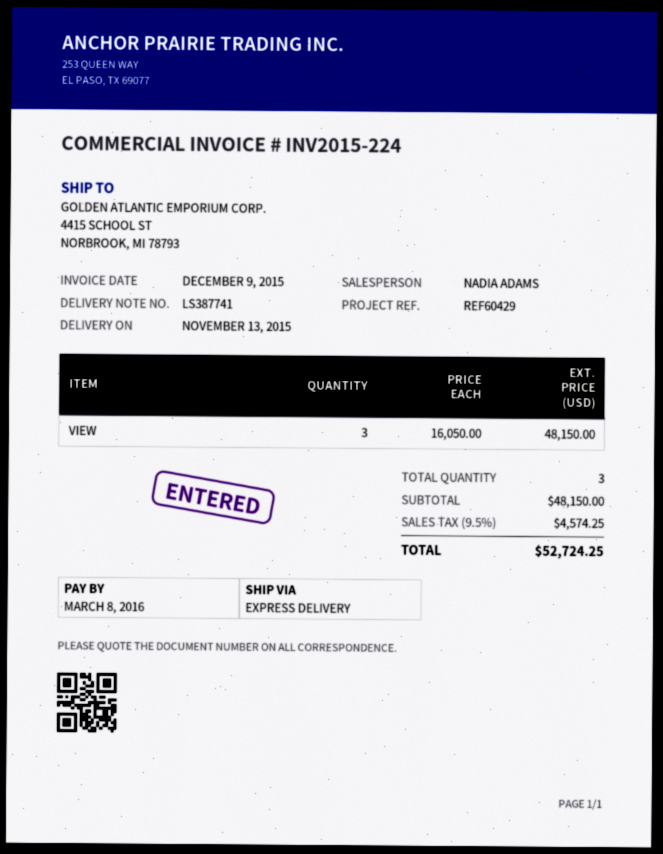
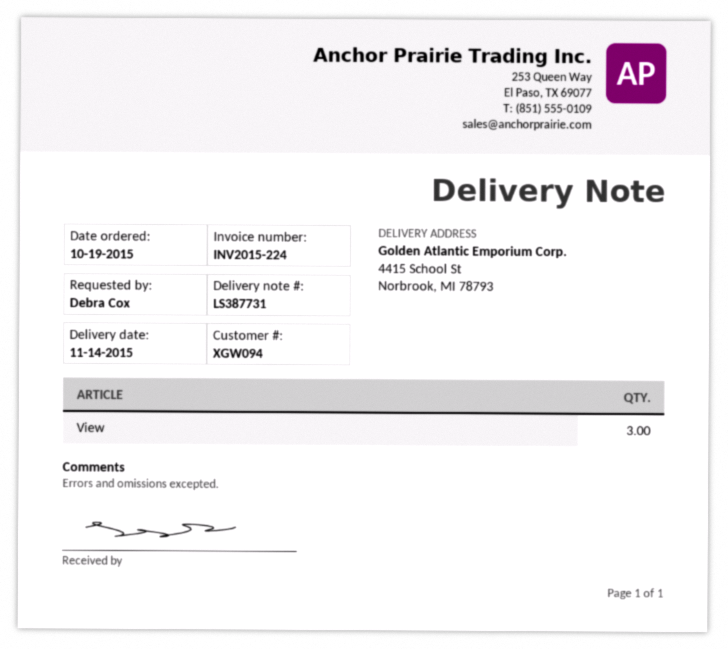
delivery note number: LS387741 -> LS387731
delivery date: 2015-11-13 -> 2015-11-14

